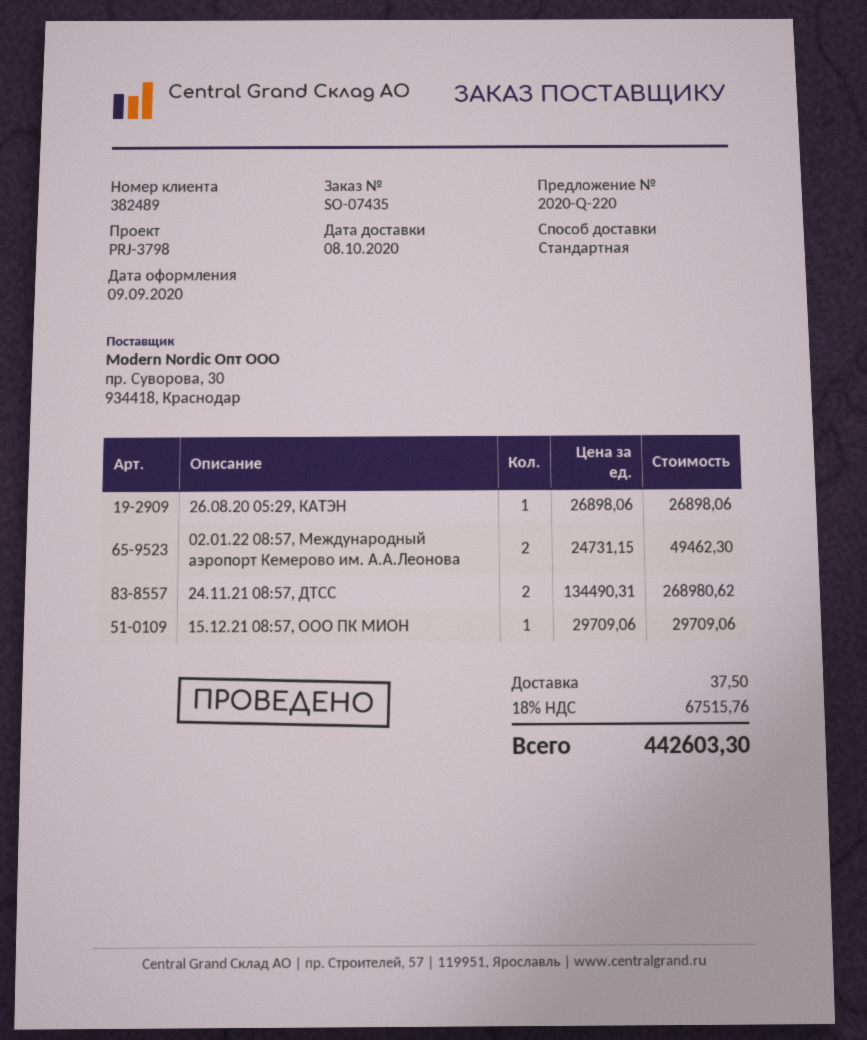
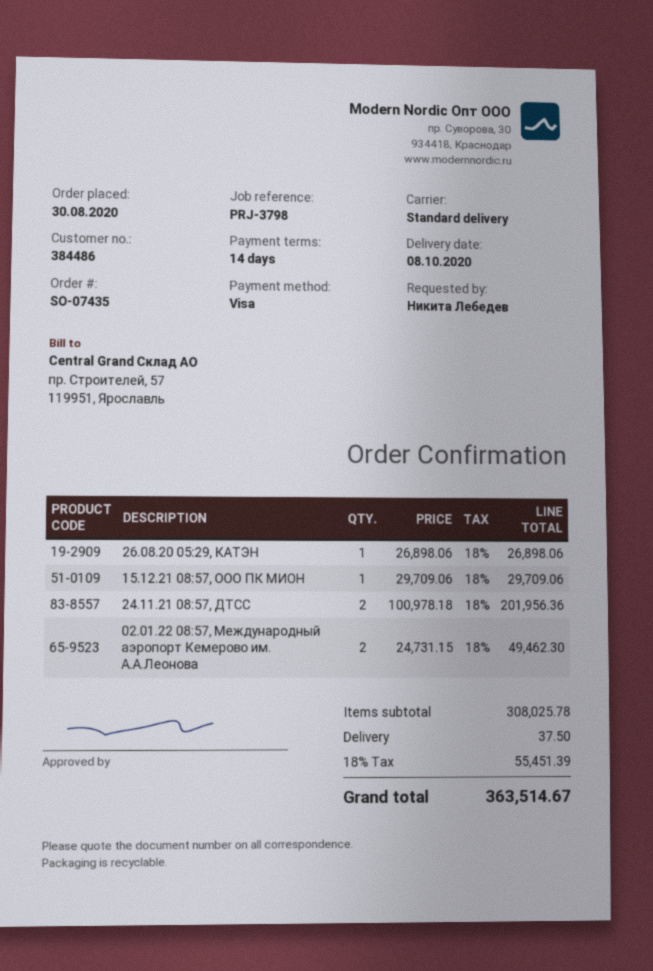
order date: 2020-09-09 -> 2020-08-30
customer number: 382489 -> 384486
24.11.21 08:57, ДТСС: 2 x 134490.31 = 268980.62 -> 2 x 100978.18 = 201956.36
tax: 18% = 67515.76 -> 18% = 55451.39
total: 442603.30 -> 363514.67

